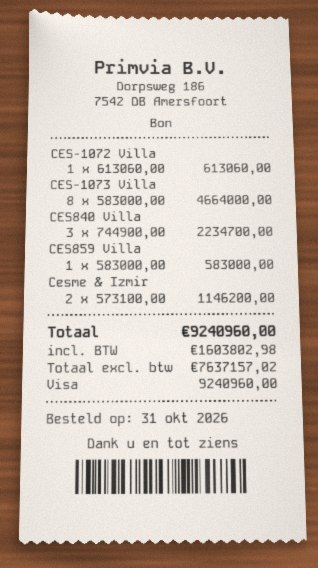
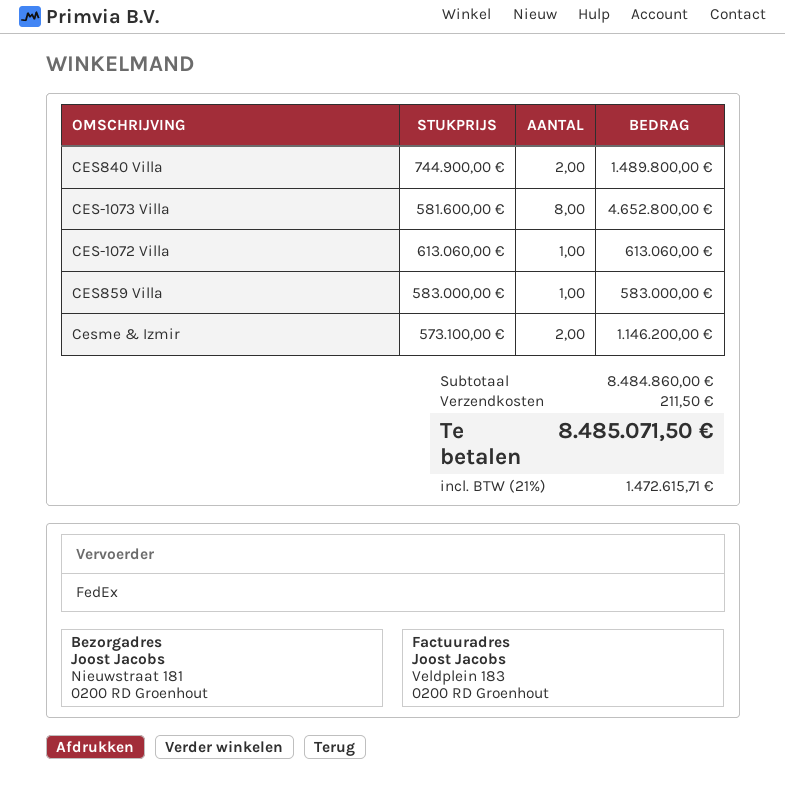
CES-1073 Villa: 8 x 583000.00 = 4664000.00 -> 8 x 581600.00 = 4652800.00
CES840 Villa: 3 x 744900.00 = 2234700.00 -> 2 x 744900.00 = 1489800.00
shipping: none -> 211.50
tax: 1603802.98 -> 1472615.71
total: 9240960.00 -> 8485071.50

